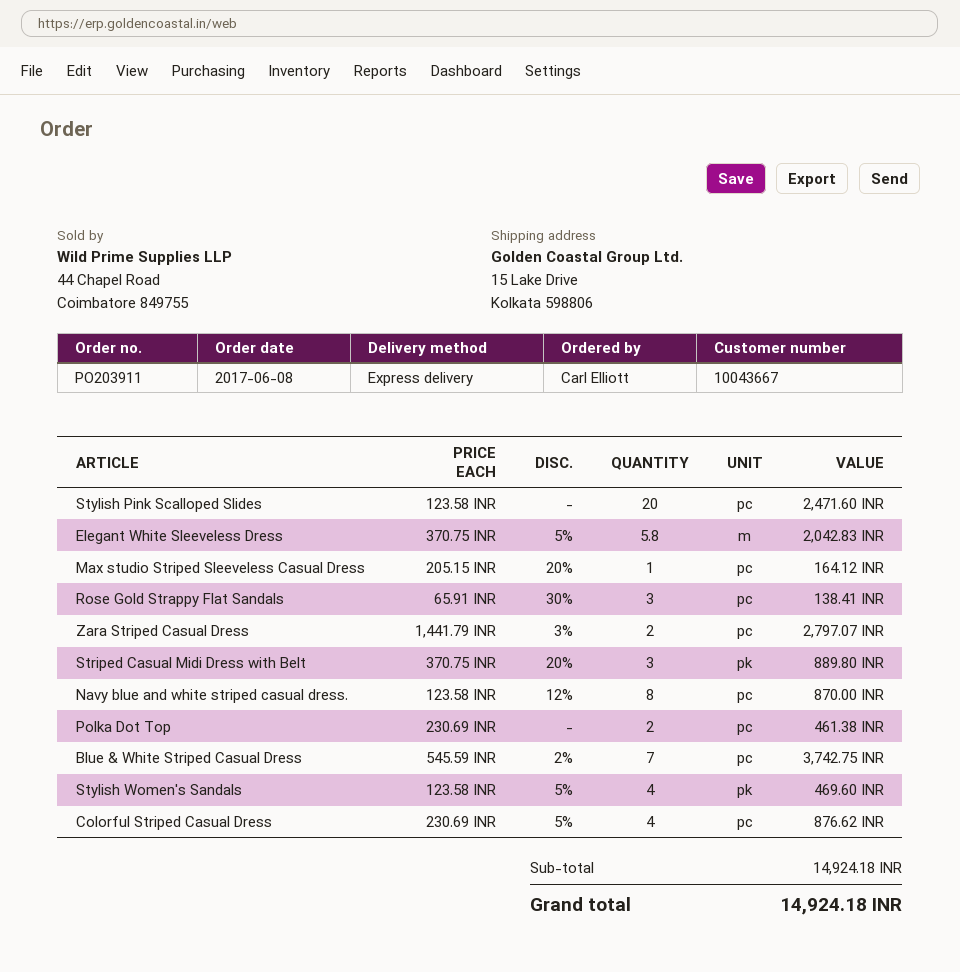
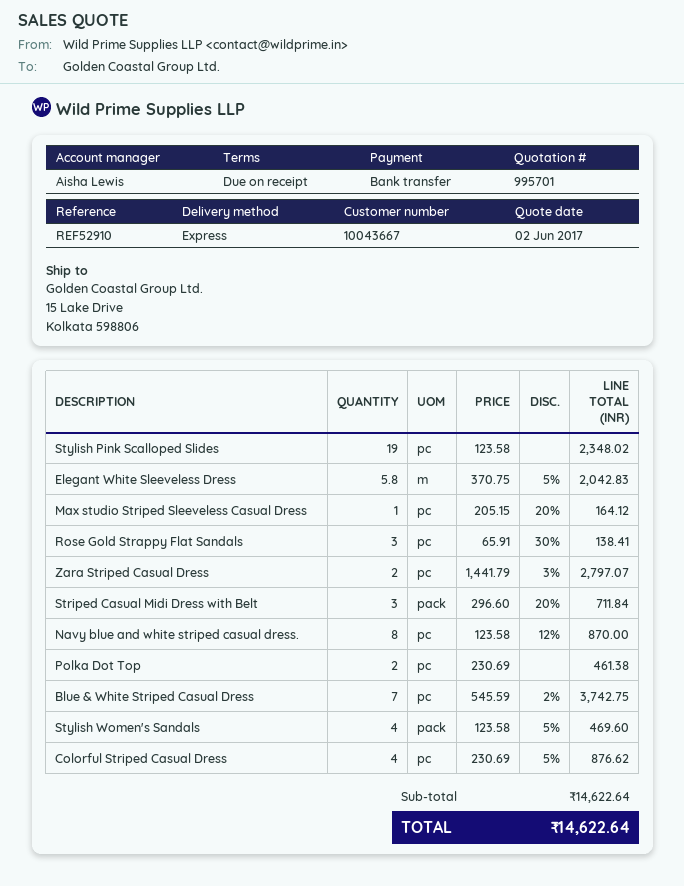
Stylish Pink Scalloped Slides: 20 x 123.58 = 2471.60 -> 19 x 123.58 = 2348.02
Striped Casual Midi Dress with Belt: 3 x 370.75 - 20% = 889.80 -> 3 x 296.60 - 20% = 711.84
subtotal: 14924.18 -> 14622.64
total: 14924.18 -> 14622.64

